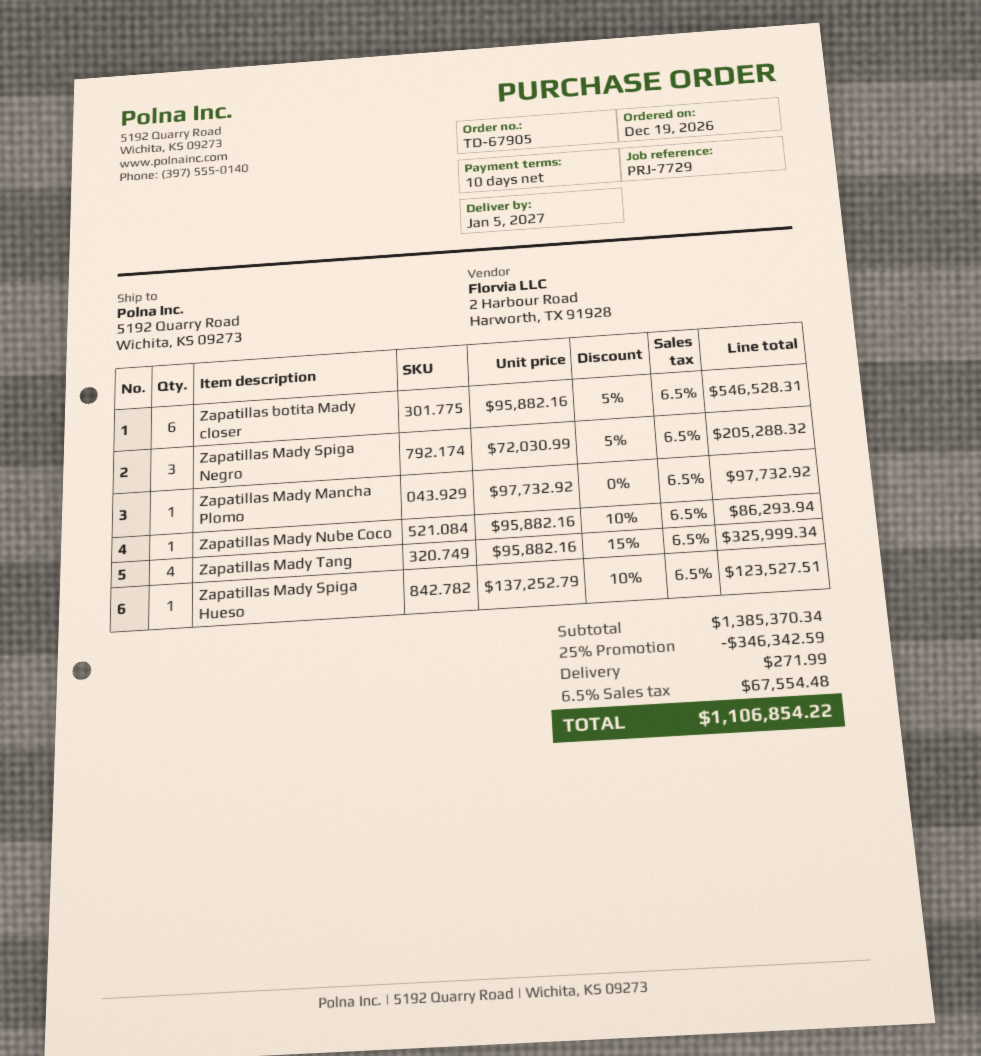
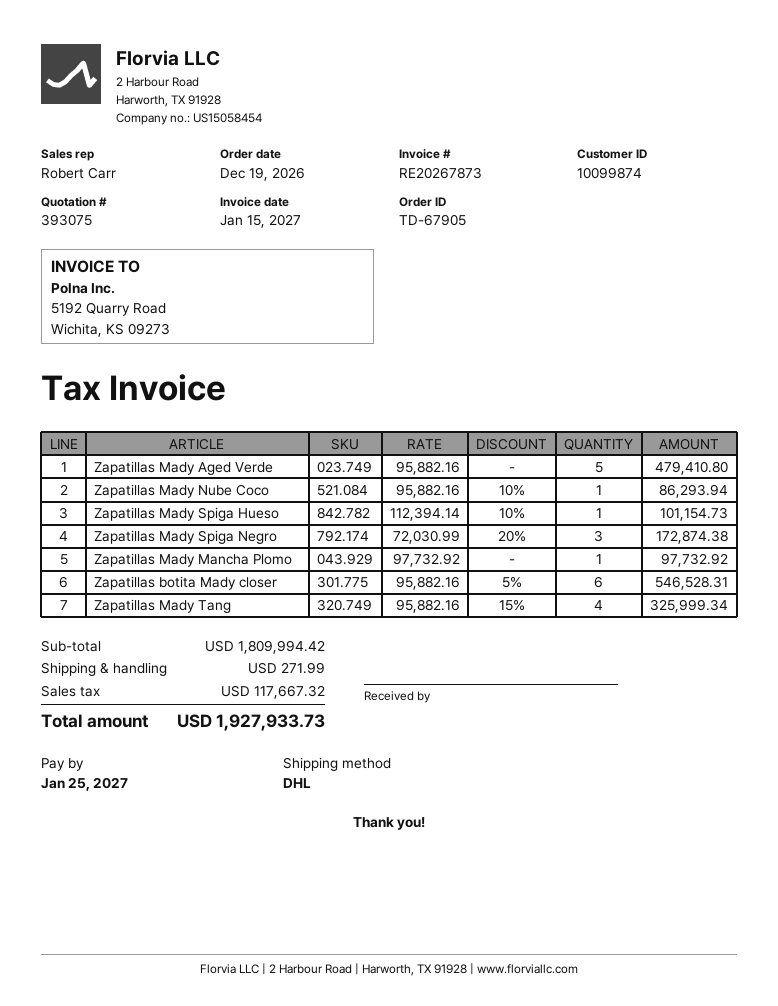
Zapatillas Mady Spiga Negro: 3 x 72030.99 - 5% = 205288.32 -> 3 x 72030.99 - 20% = 172874.38
Zapatillas Mady Spiga Hueso: 1 x 137252.79 - 10% = 123527.51 -> 1 x 112394.14 - 10% = 101154.73
Zapatillas Mady Aged Verde: none -> 5 x 95882.16 = 479410.80
subtotal: 1385370.34 -> 1809994.42
discount: 25% = 346342.59 -> none
tax: 67554.48 -> 117667.32
total: 1106854.22 -> 1927933.73

